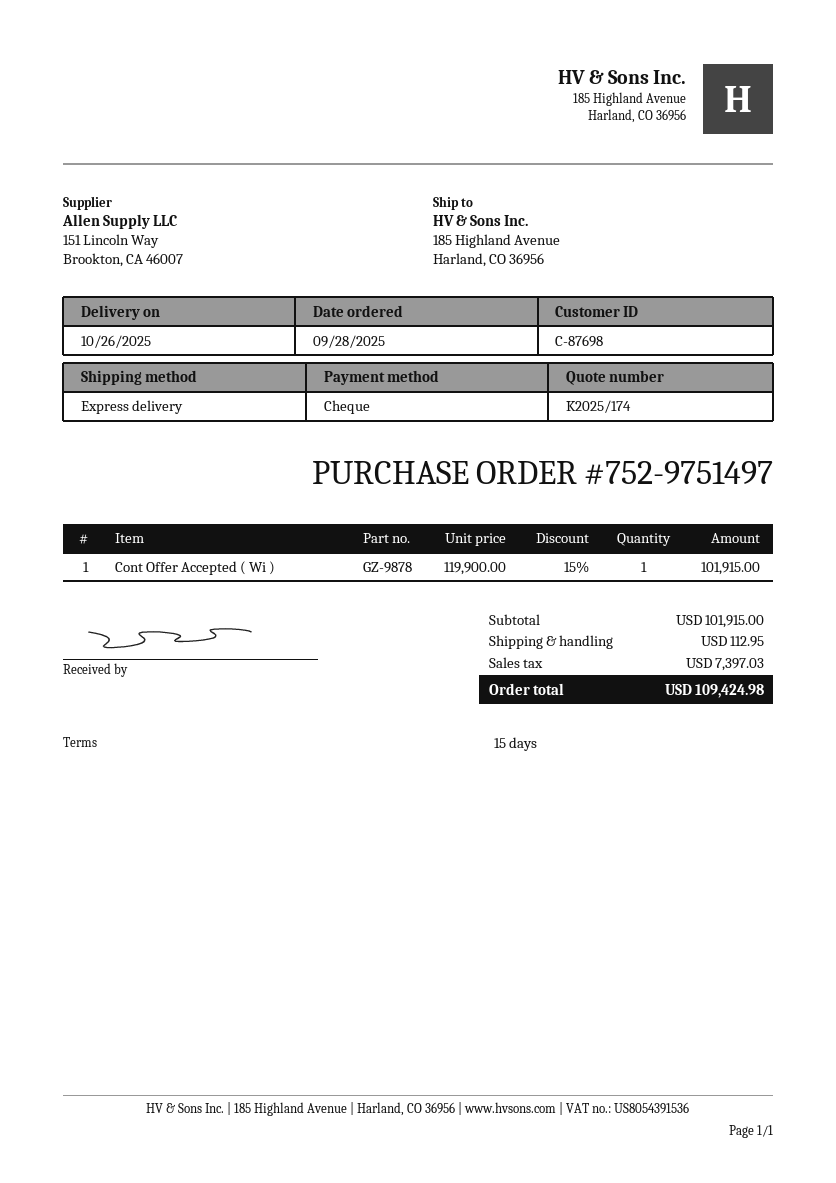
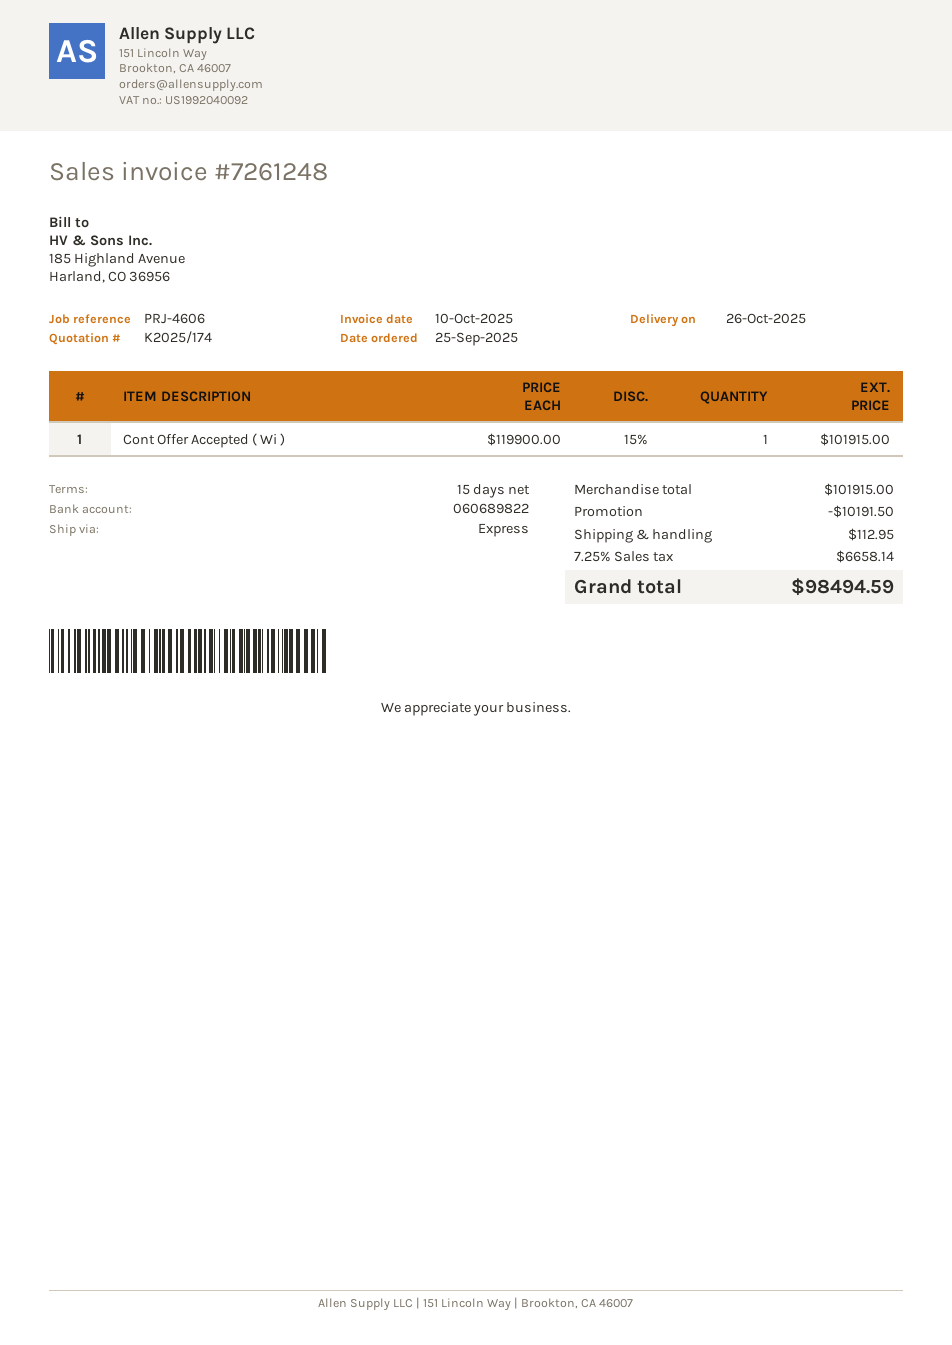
order date: 2025-09-28 -> 2025-09-25
discount: none -> 10191.50
tax: 7397.03 -> 6658.14
total: 109424.98 -> 98494.59

